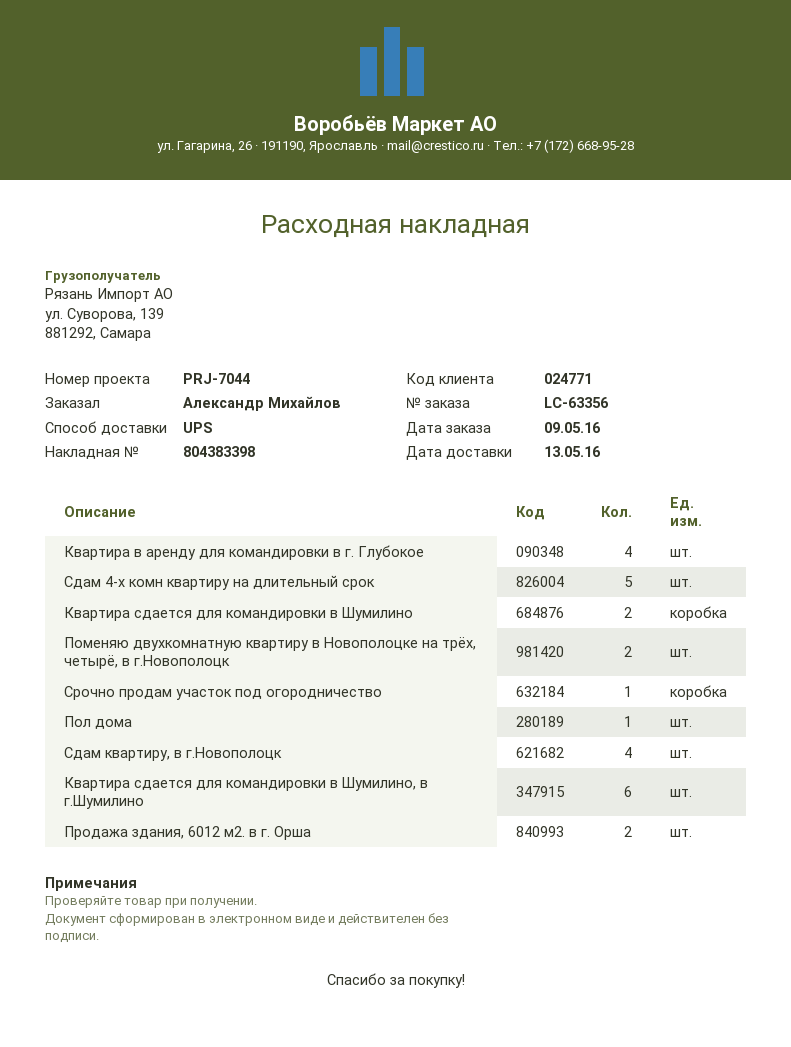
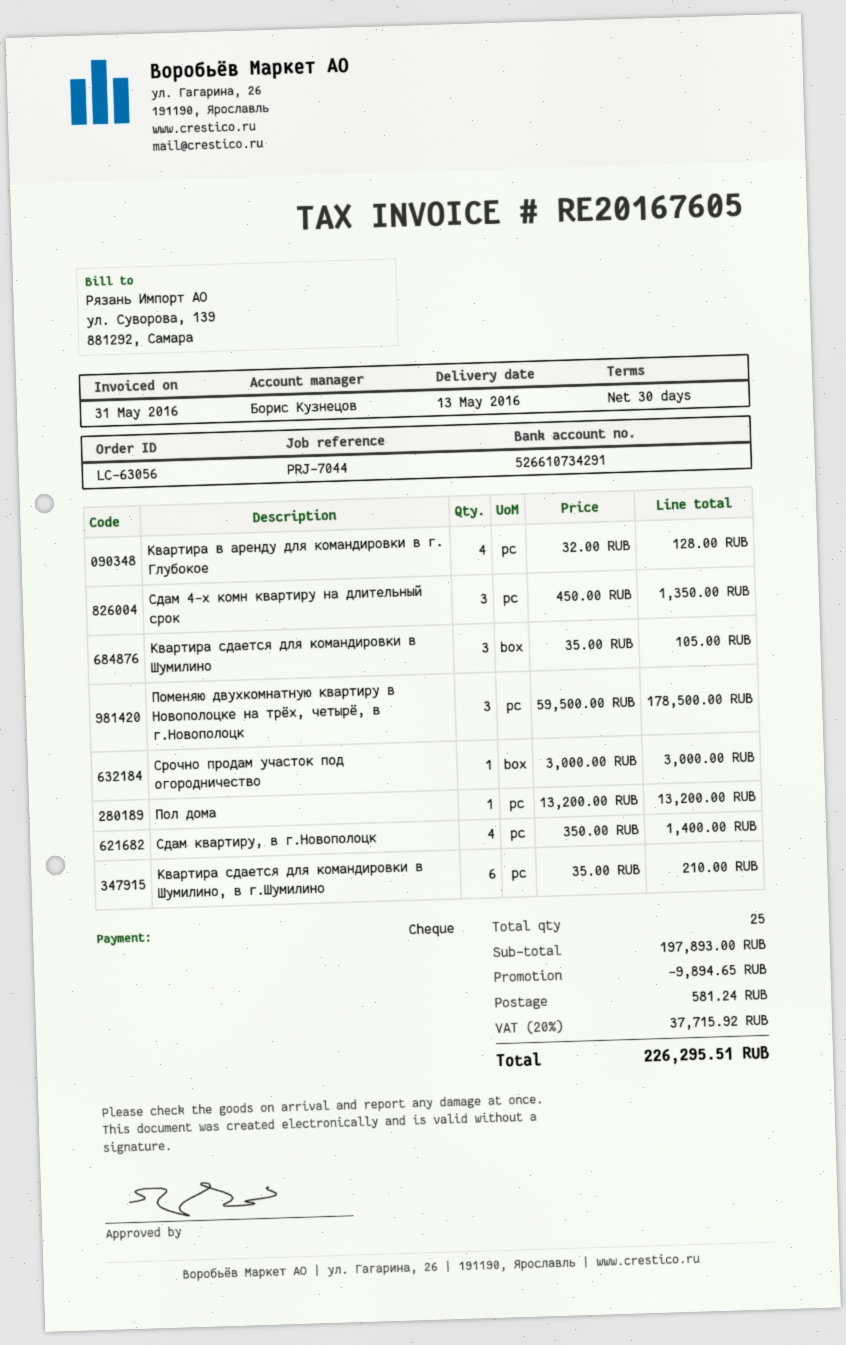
order number: LC-63356 -> LC-63056
Сдам 4-х комн квартиру на длительный срок: 5 -> 3
Квартира сдается для командировки в Шумилино: 2 -> 3
Поменяю двухкомнатную квартиру в Новополоцке на трёх, четырё, в г.Новополоцк: 2 -> 3
Продажа здания, 6012 м2. в г. Орша: 2 -> none

